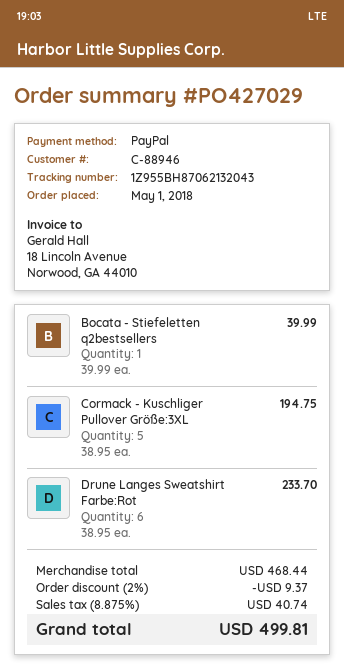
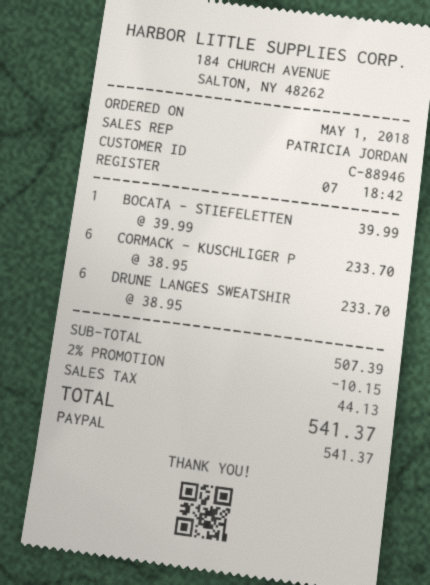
Cormack - Kuschliger Pullover Größe:3XL: 5 x 38.95 = 194.75 -> 6 x 38.95 = 233.70
subtotal: 468.44 -> 507.39
discount: 2% = 9.37 -> 2% = 10.15
tax: 40.74 -> 44.13
total: 499.81 -> 541.37

